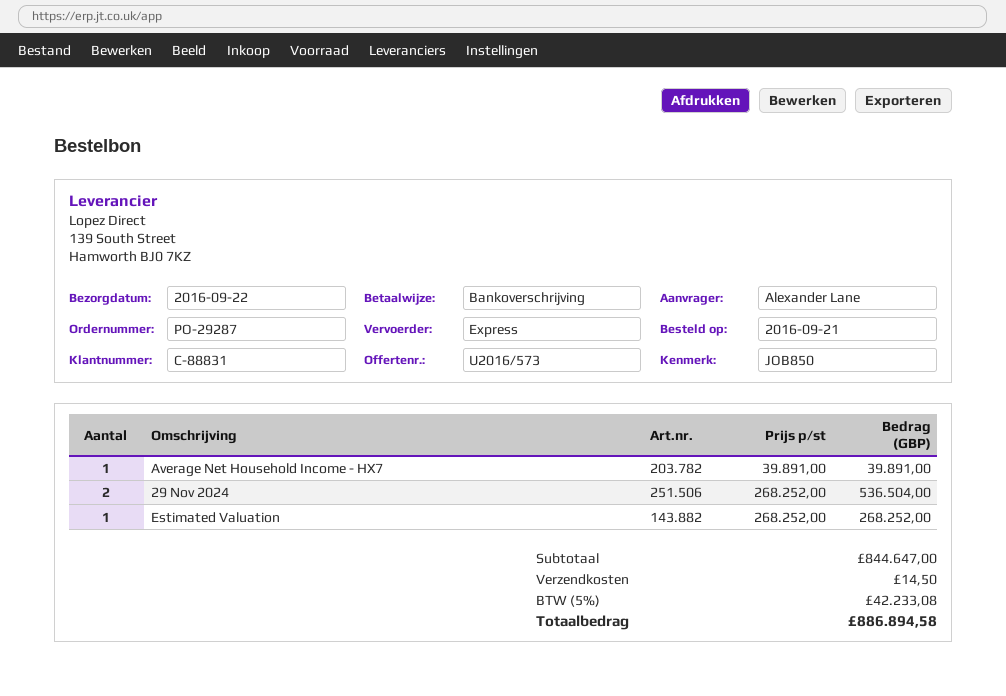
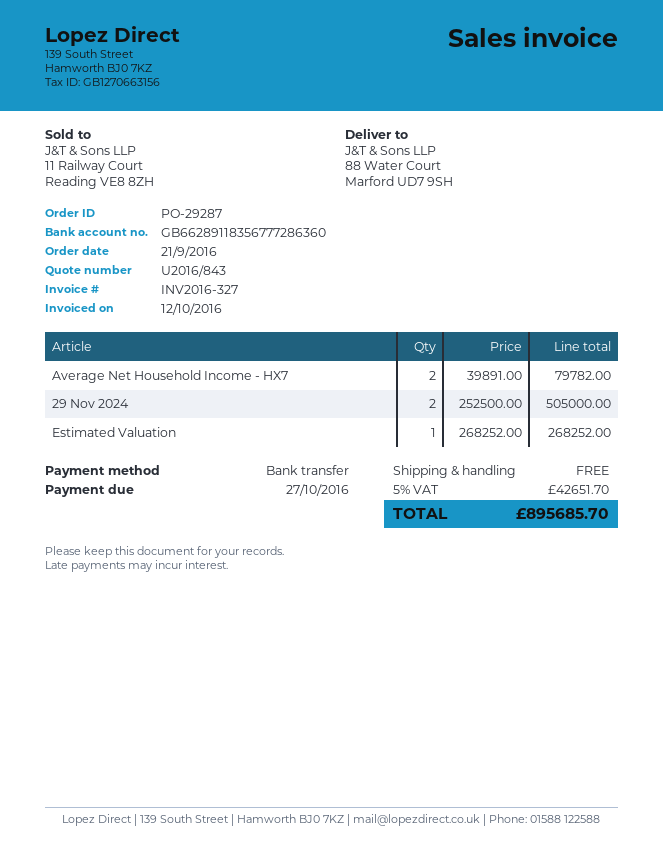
quote number: U2016/573 -> U2016/843
Average Net Household Income - HX7: 1 x 39891.00 = 39891.00 -> 2 x 39891.00 = 79782.00
29 Nov 2024: 2 x 268252.00 = 536504.00 -> 2 x 252500.00 = 505000.00
shipping: 14.50 -> 0.00
tax: 5% = 42233.08 -> 5% = 42651.70
total: 886894.58 -> 895685.70

